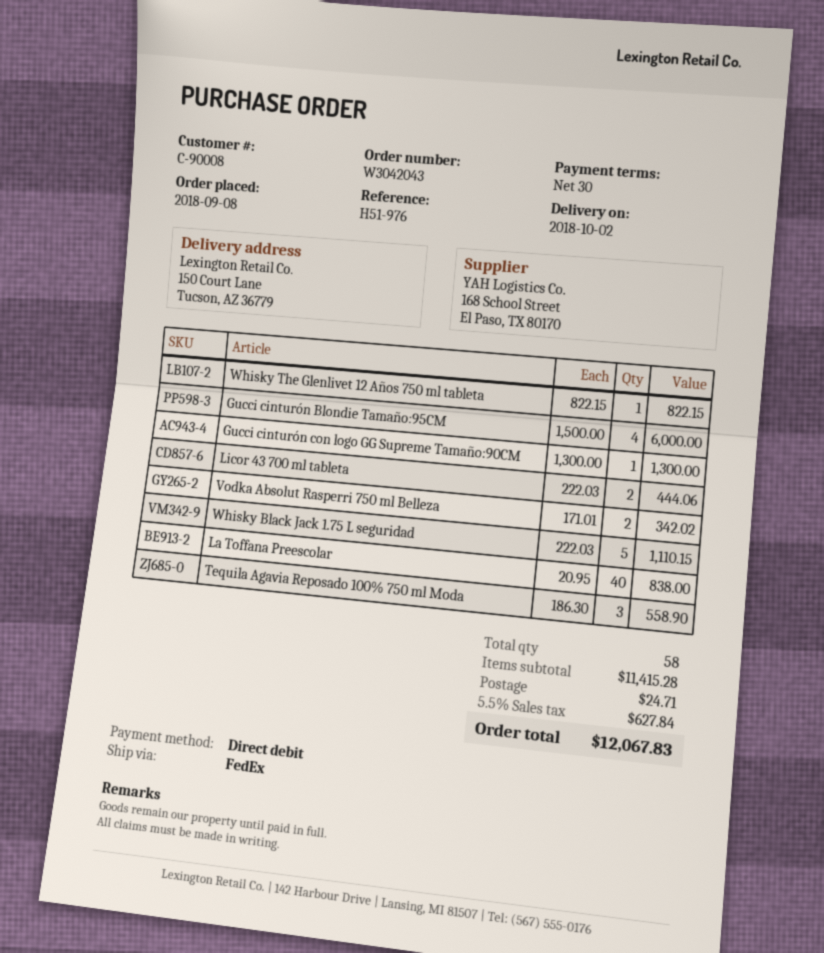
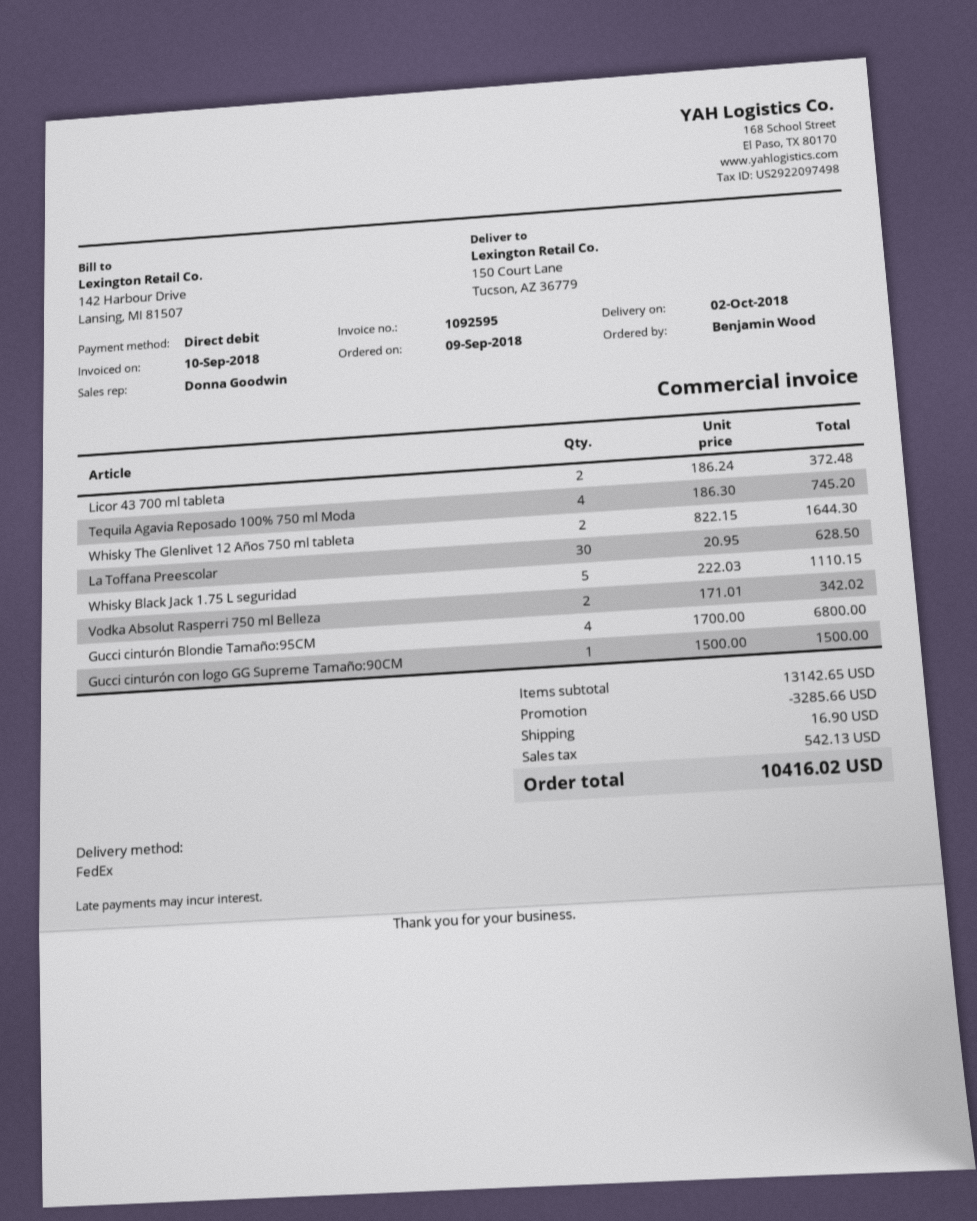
order date: 2018-09-08 -> 2018-09-09
Whisky The Glenlivet 12 Años 750 ml tableta: 1 x 822.15 = 822.15 -> 2 x 822.15 = 1644.30
Gucci cinturón Blondie Tamaño:95CM: 4 x 1500.00 = 6000.00 -> 4 x 1700.00 = 6800.00
Gucci cinturón con logo GG Supreme Tamaño:90CM: 1 x 1300.00 = 1300.00 -> 1 x 1500.00 = 1500.00
Licor 43 700 ml tableta: 2 x 222.03 = 444.06 -> 2 x 186.24 = 372.48
La Toffana Preescolar: 40 x 20.95 = 838.00 -> 30 x 20.95 = 628.50
Tequila Agavia Reposado 100% 750 ml Moda: 3 x 186.30 = 558.90 -> 4 x 186.30 = 745.20
subtotal: 11415.28 -> 13142.65
discount: none -> 3285.66
shipping: 24.71 -> 16.90
tax: 627.84 -> 542.13
total: 12067.83 -> 10416.02

